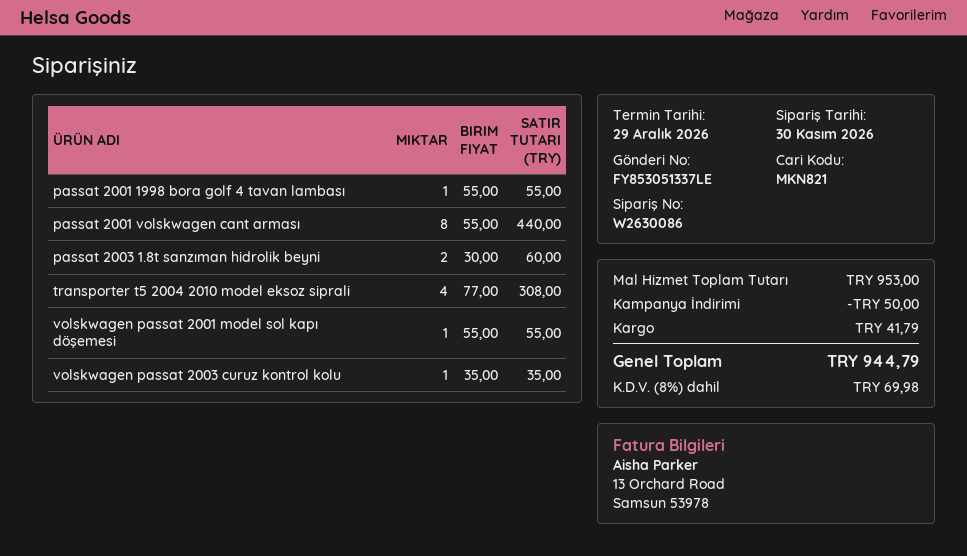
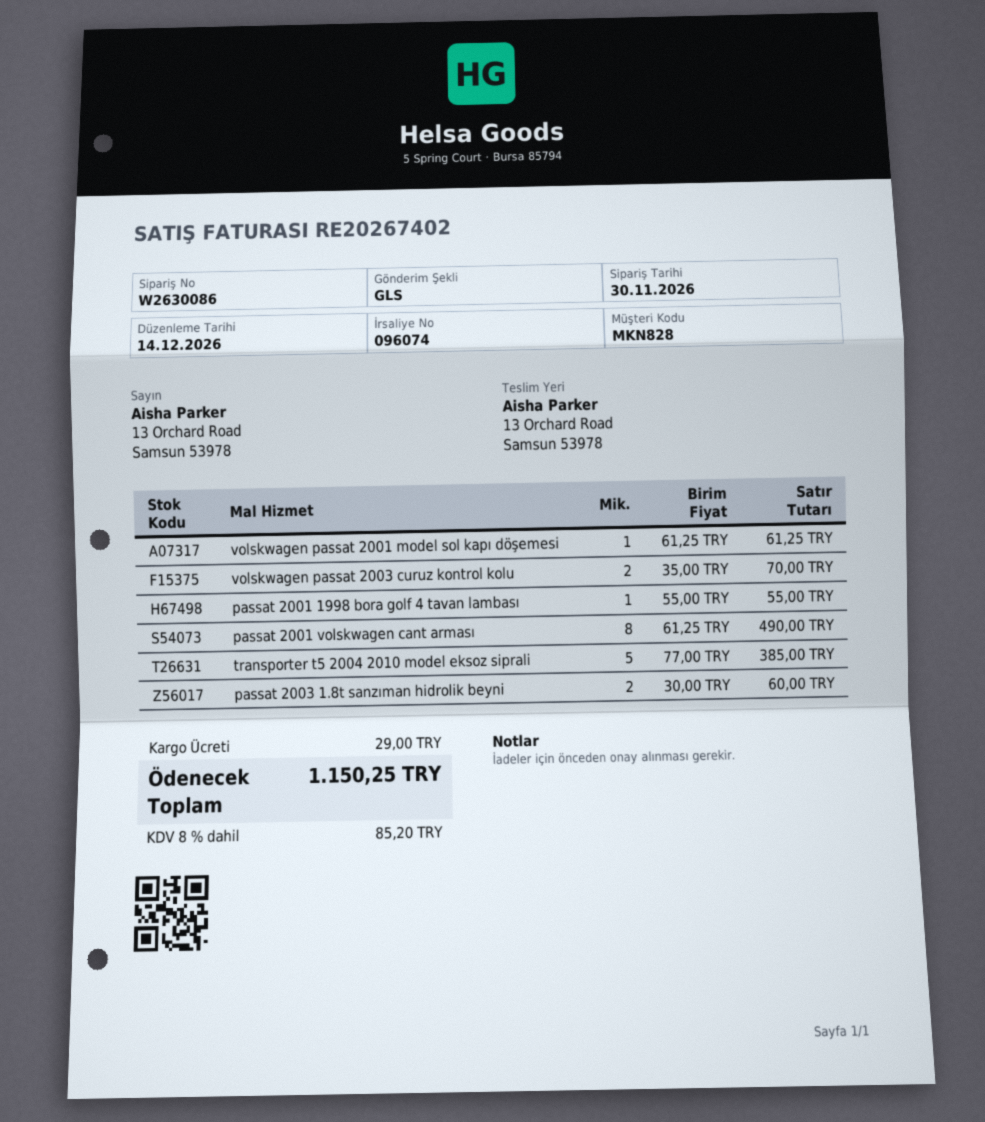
customer number: MKN821 -> MKN828
passat 2001 volskwagen cant arması: 8 x 55.00 = 440.00 -> 8 x 61.25 = 490.00
transporter t5 2004 2010 model eksoz siprali: 4 x 77.00 = 308.00 -> 5 x 77.00 = 385.00
volskwagen passat 2001 model sol kapı döşemesi: 1 x 55.00 = 55.00 -> 1 x 61.25 = 61.25
volskwagen passat 2003 curuz kontrol kolu: 1 x 35.00 = 35.00 -> 2 x 35.00 = 70.00
discount: 50.00 -> none
shipping: 41.79 -> 29.00
tax: 8% = 69.98 -> 8% = 85.20
total: 944.79 -> 1150.25

